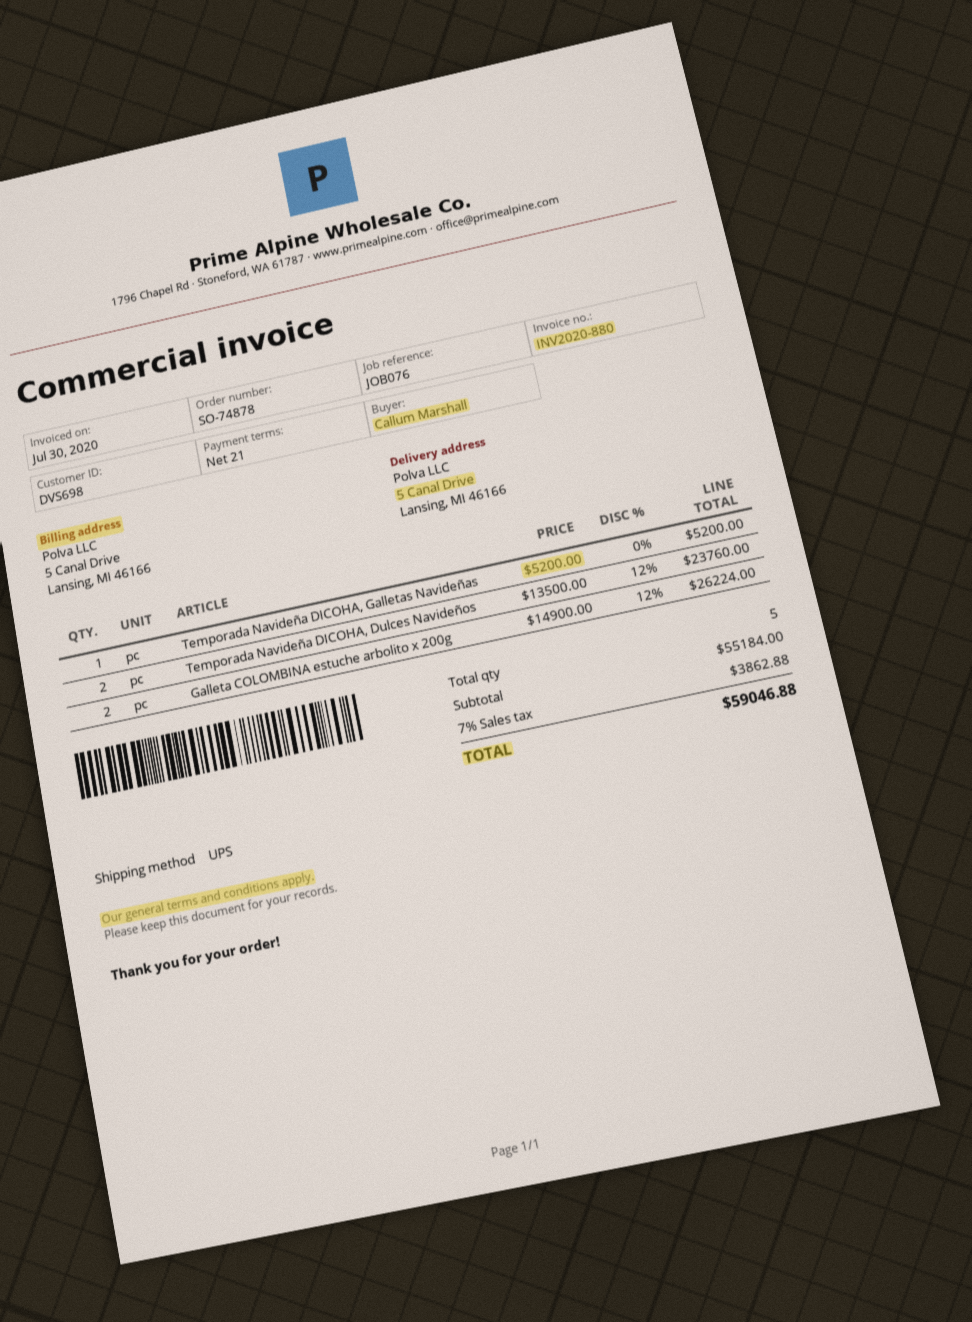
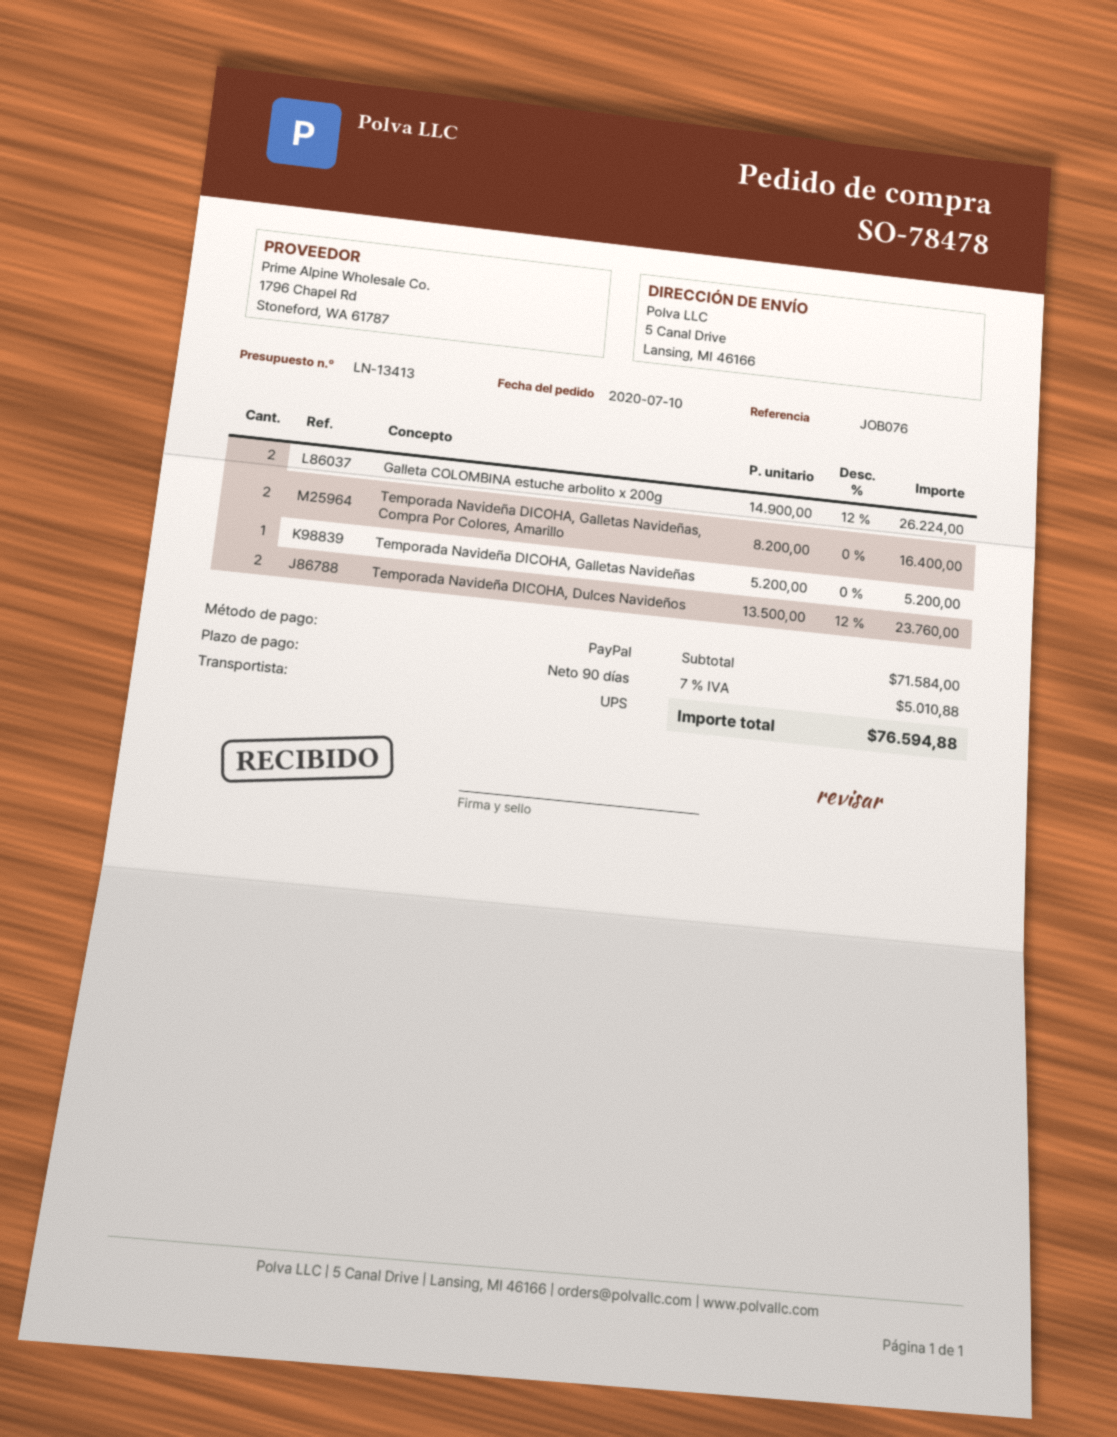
order number: SO-74878 -> SO-78478
payment terms: 21 days -> 90 days
Temporada Navideña DICOHA, Galletas Navideñas, Compra Por Colores, Amarillo: none -> 2 x 8200.00 = 16400.00
subtotal: 55184.00 -> 71584.00
tax: 7% = 3862.88 -> 7% = 5010.88
total: 59046.88 -> 76594.88

